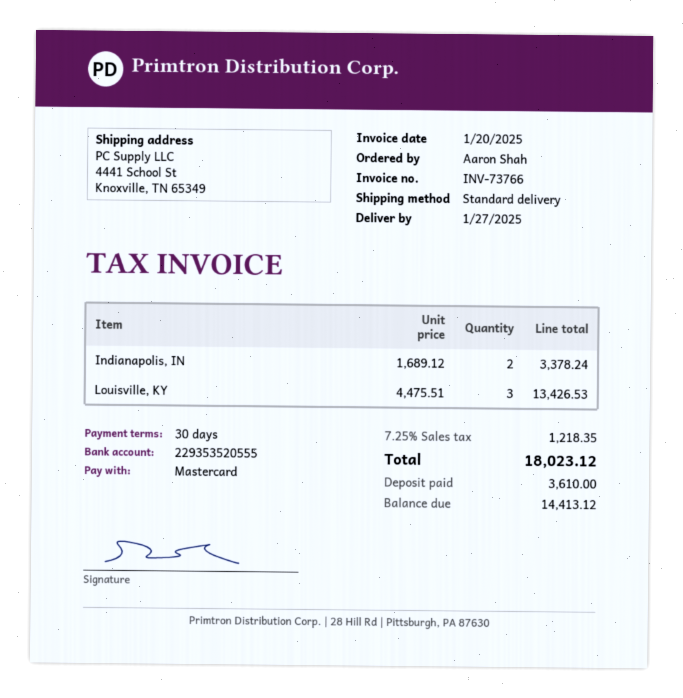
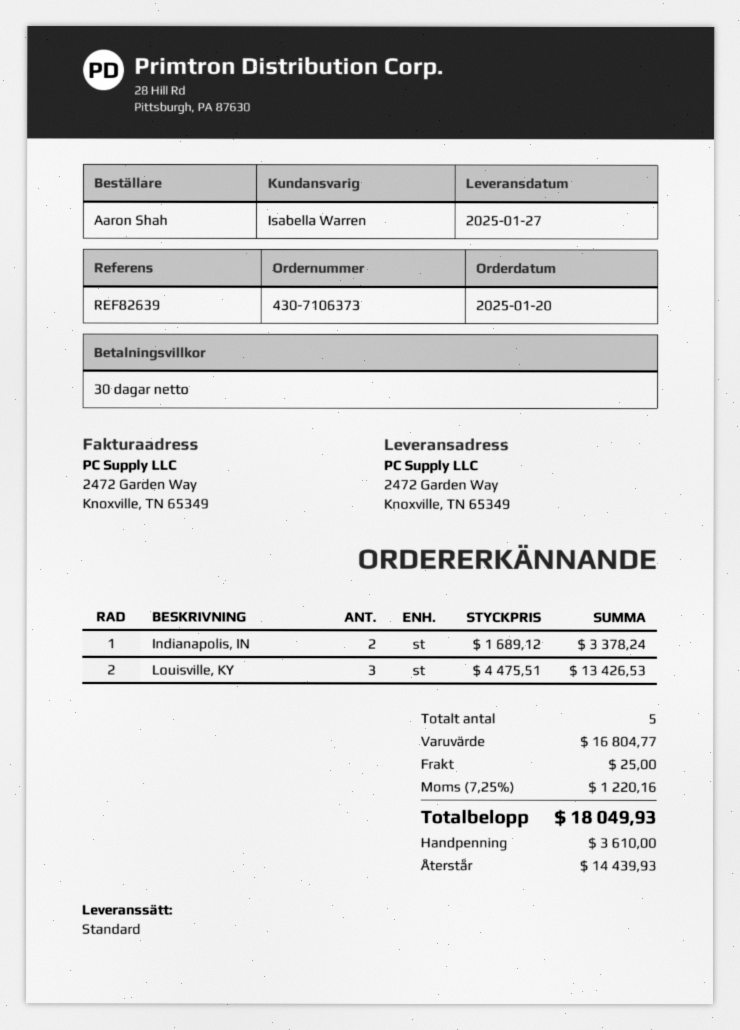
ship to: 4441 School St, Knoxville, TN 65349 -> 2472 Garden Way, Knoxville, TN 65349
shipping: none -> 25.00
tax: 7.25% = 1218.35 -> 7.25% = 1220.16
total: 18023.12 -> 18049.93
balance: 14413.12 -> 14439.93

